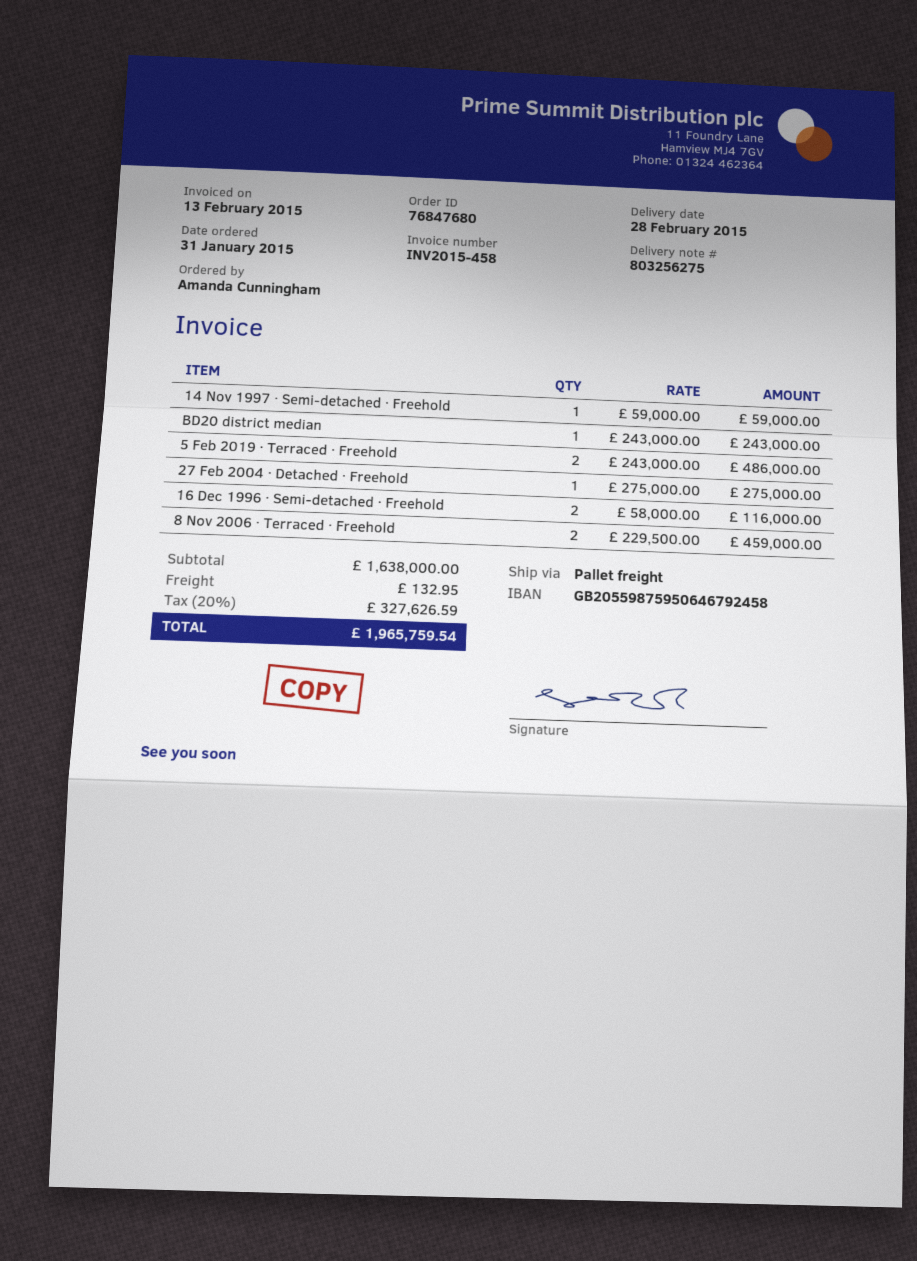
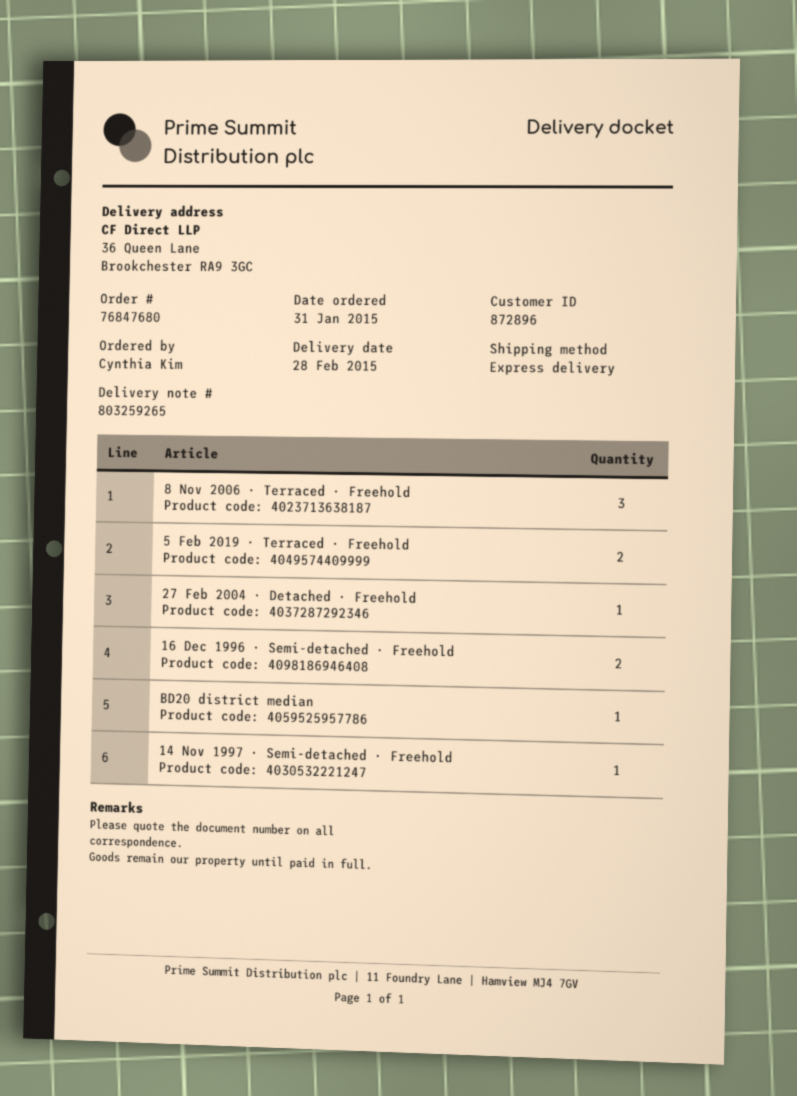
delivery note number: 803256275 -> 803259265
ordered by: Amanda Cunningham -> Cynthia Kim
shipping method: pallet freight -> express
8 Nov 2006 · Terraced · Freehold: 2 -> 3

